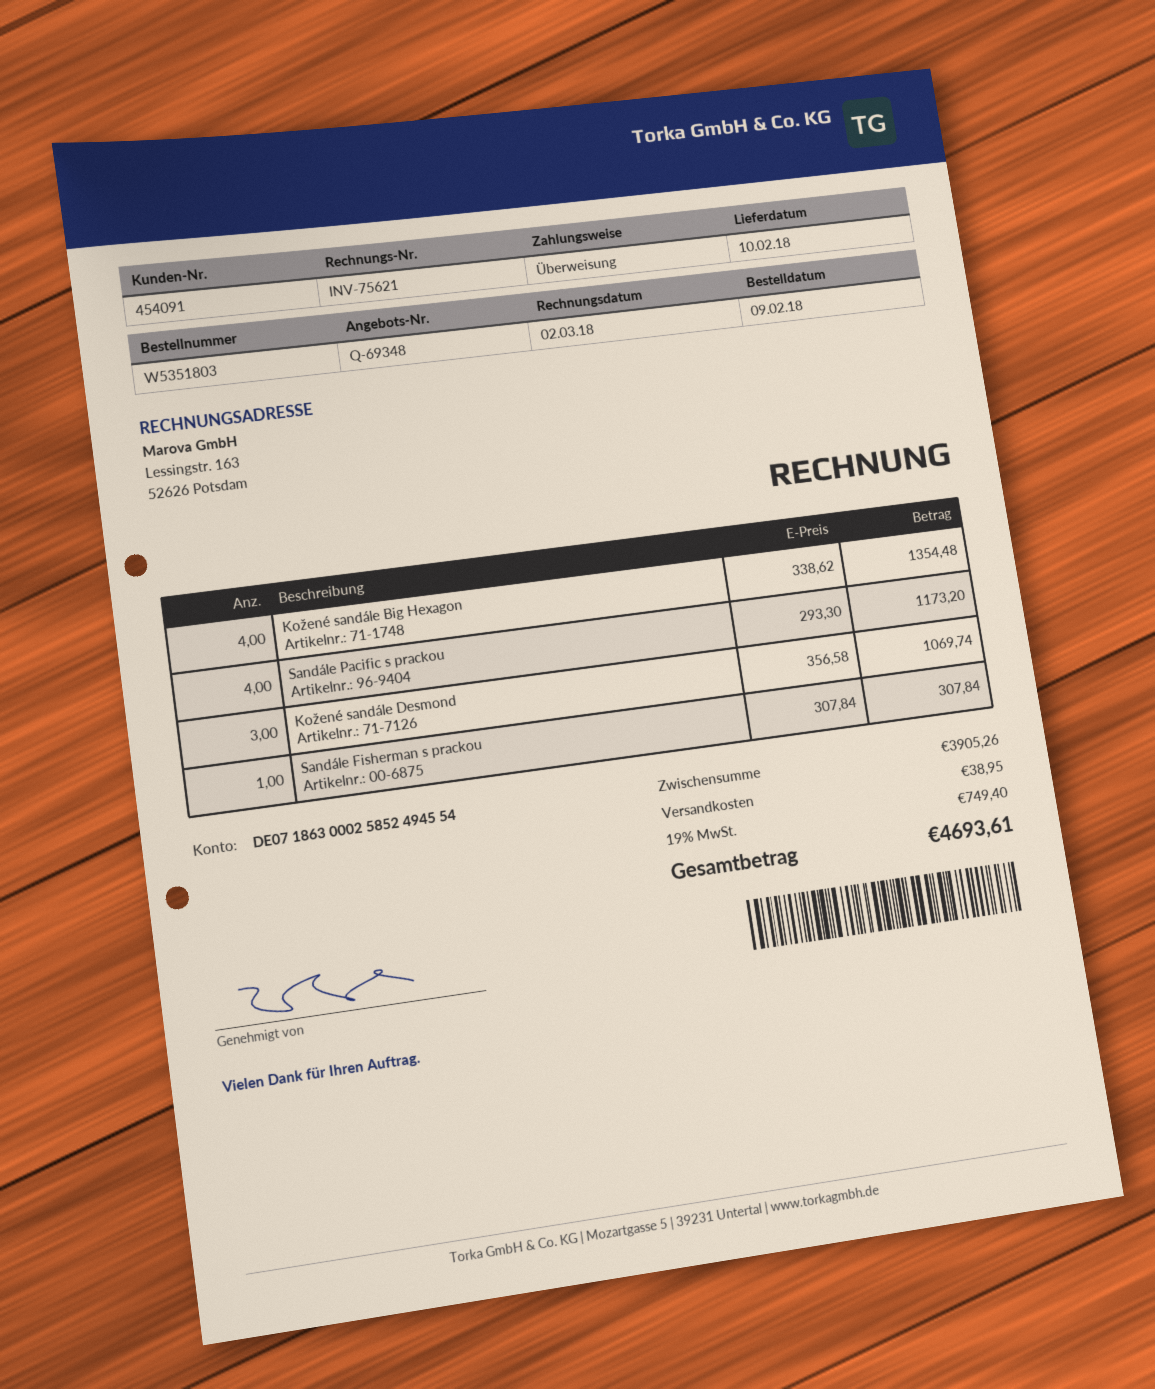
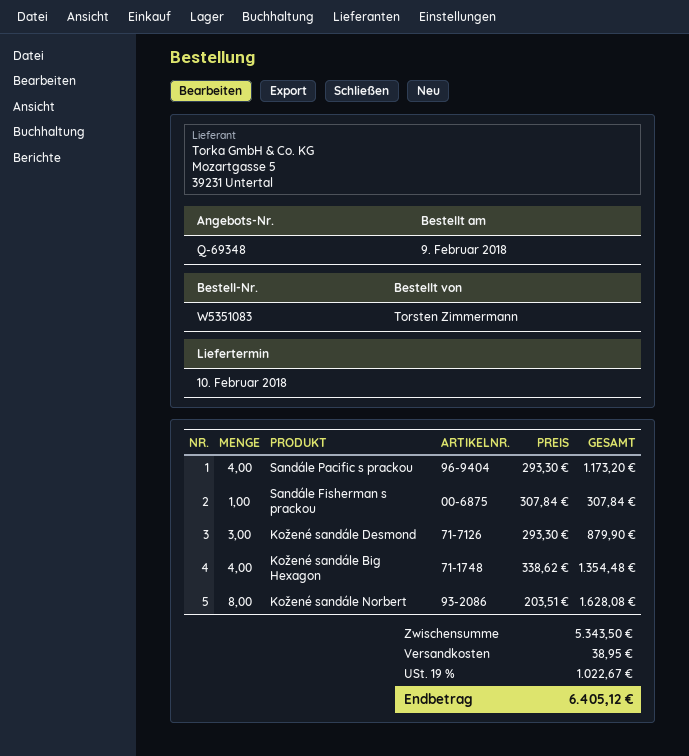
order number: W5351803 -> W5351083
Kožené sandále Desmond: 3 x 356.58 = 1069.74 -> 3 x 293.30 = 879.90
Kožené sandále Norbert: none -> 8 x 203.51 = 1628.08
subtotal: 3905.26 -> 5343.50
tax: 19% = 749.40 -> 19% = 1022.67
total: 4693.61 -> 6405.12

